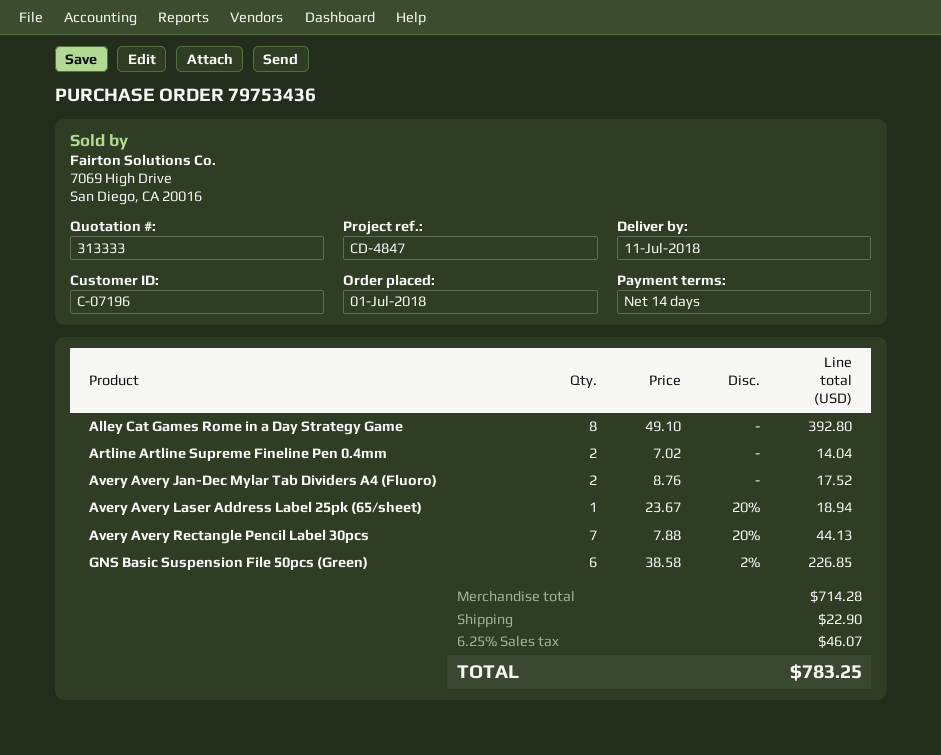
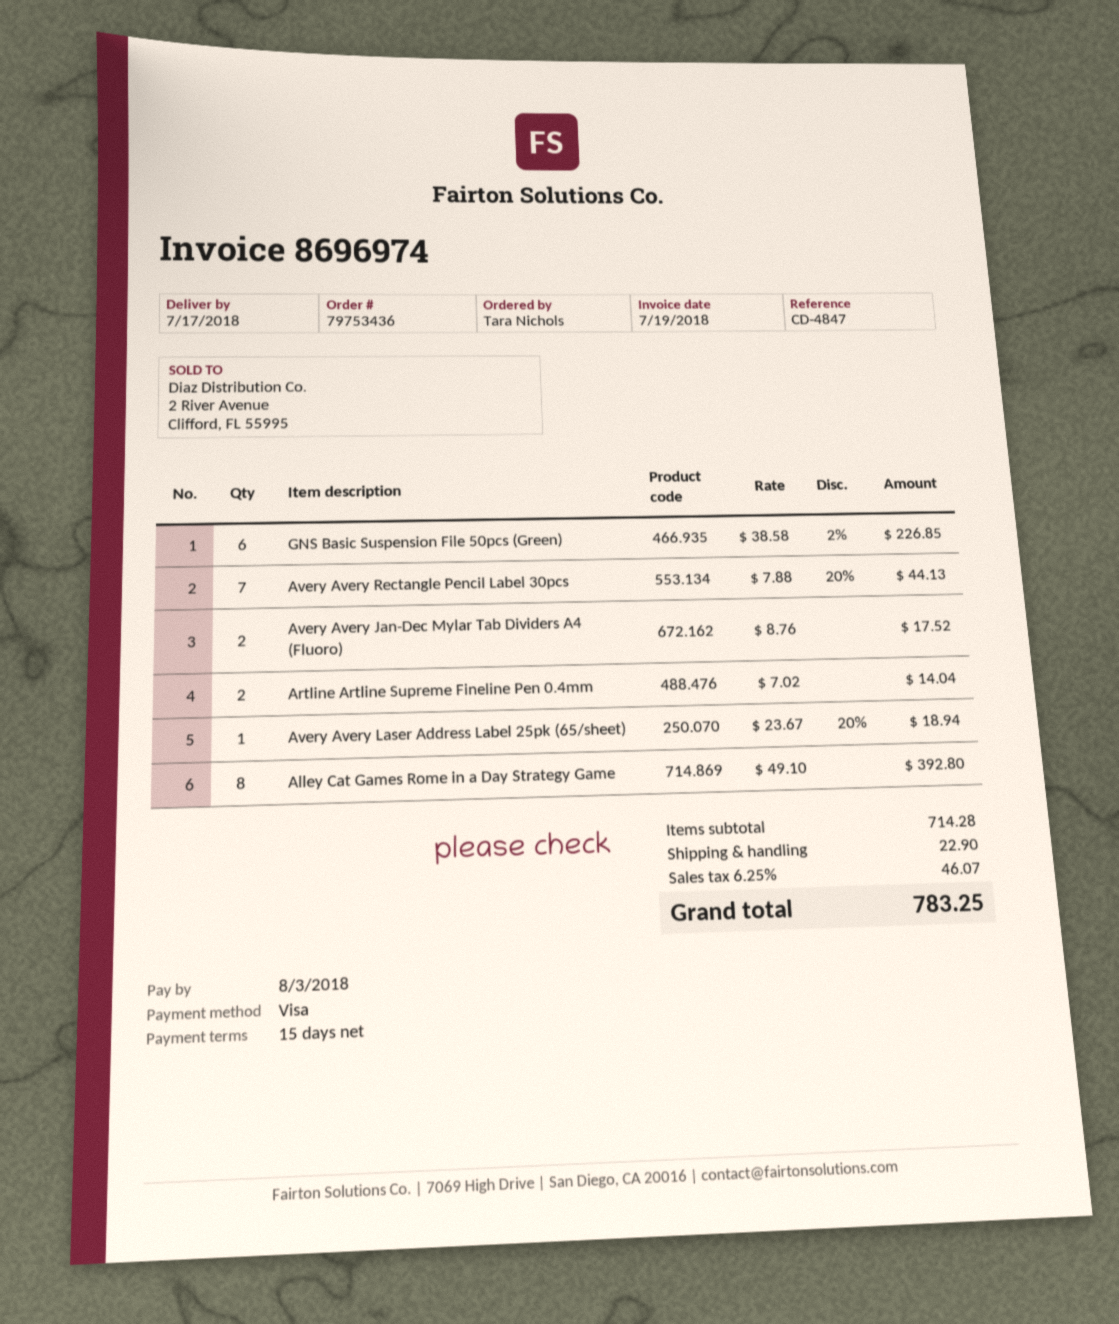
delivery date: 2018-07-11 -> 2018-07-17
payment terms: 14 days -> 15 days

